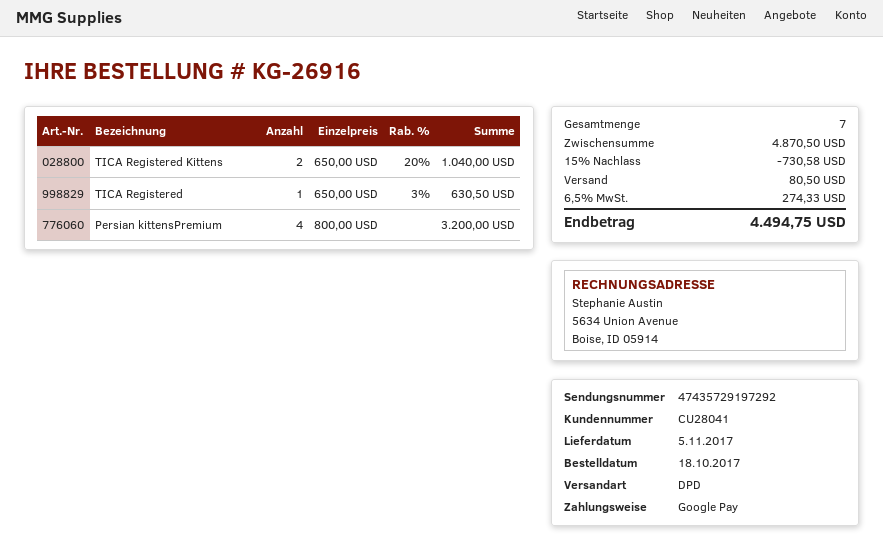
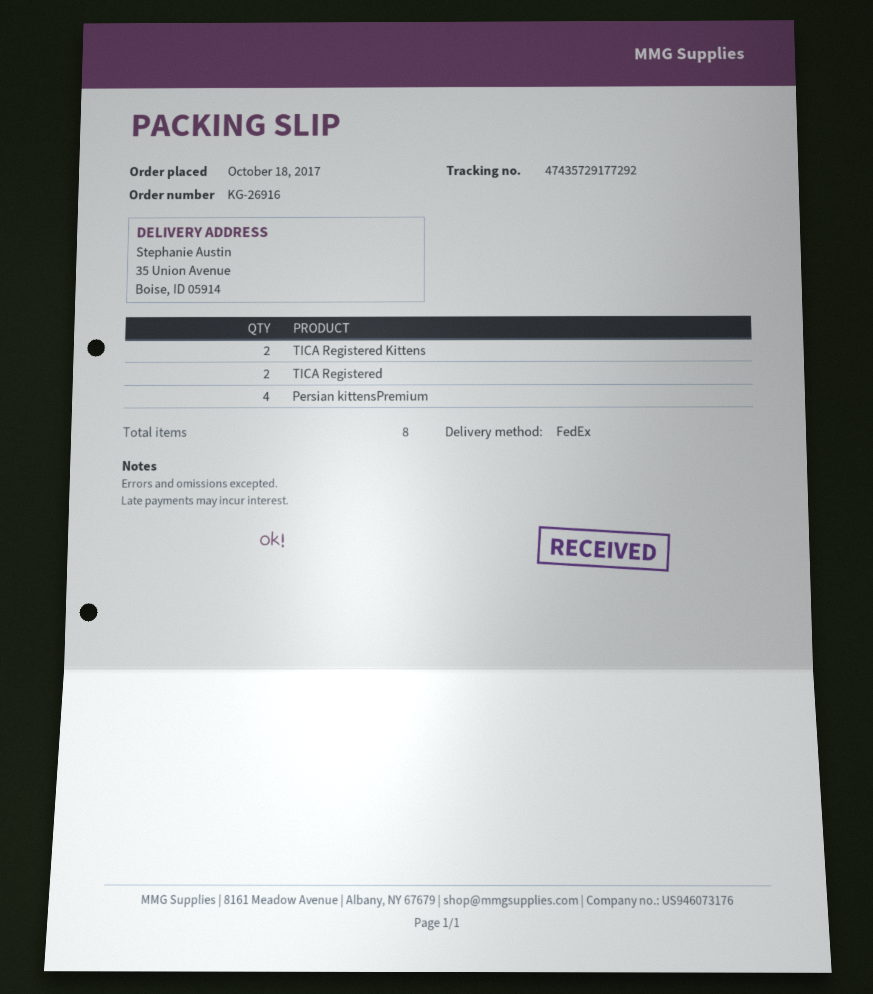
shipping method: DPD -> FedEx
tracking number: 47435729197292 -> 47435729177292
TICA Registered: 1 -> 2
total quantity: 7 -> 8

